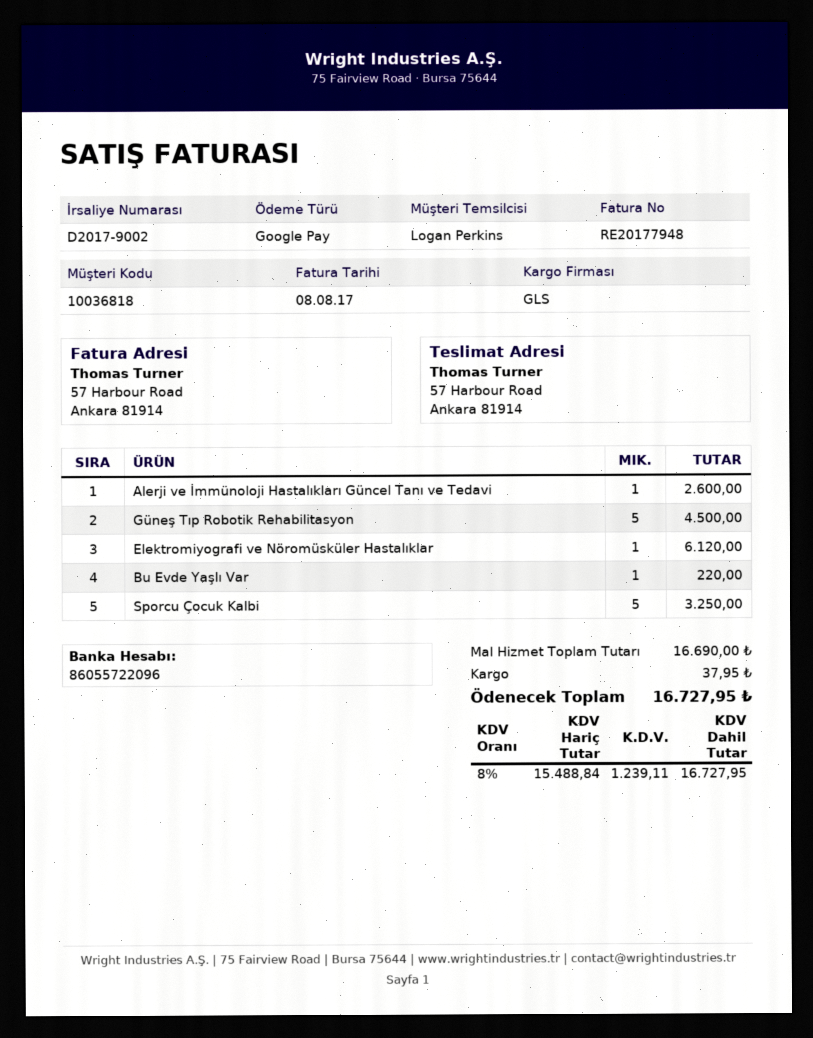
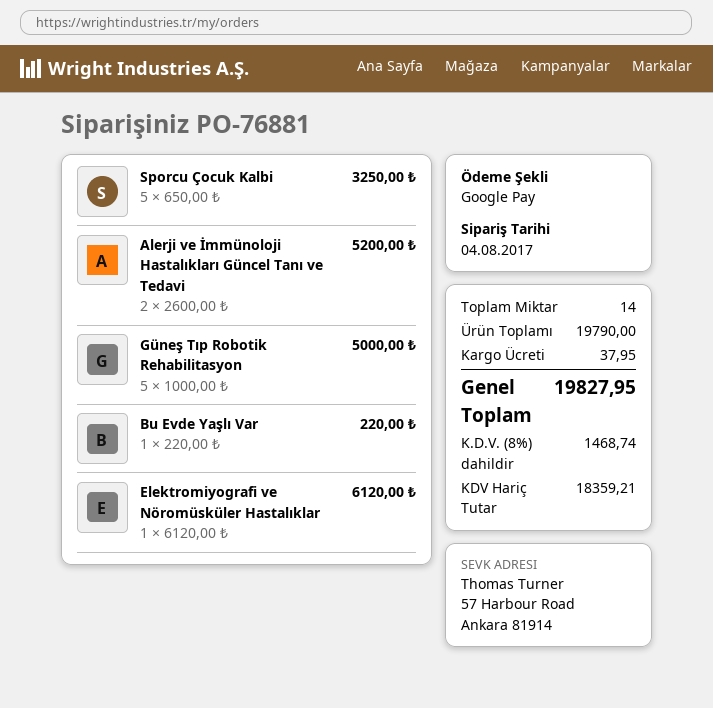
Alerji ve İmmünoloji Hastalıkları Güncel Tanı ve Tedavi: 1 for 2600.00 -> 2 for 5200.00
Güneş Tıp Robotik Rehabilitasyon: 5 for 4500.00 -> 5 for 5000.00
subtotal: 16690.00 -> 19790.00
net: 15488.84 -> 18359.21
tax: 8% = 1239.11 -> 8% = 1468.74
total: 16727.95 -> 19827.95

